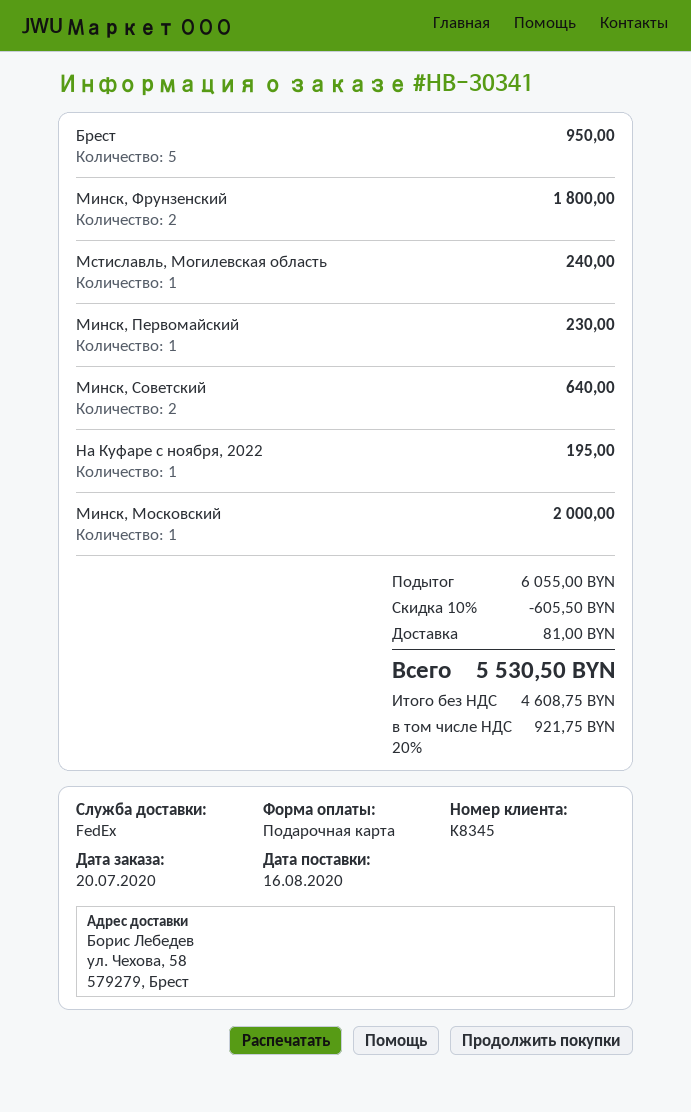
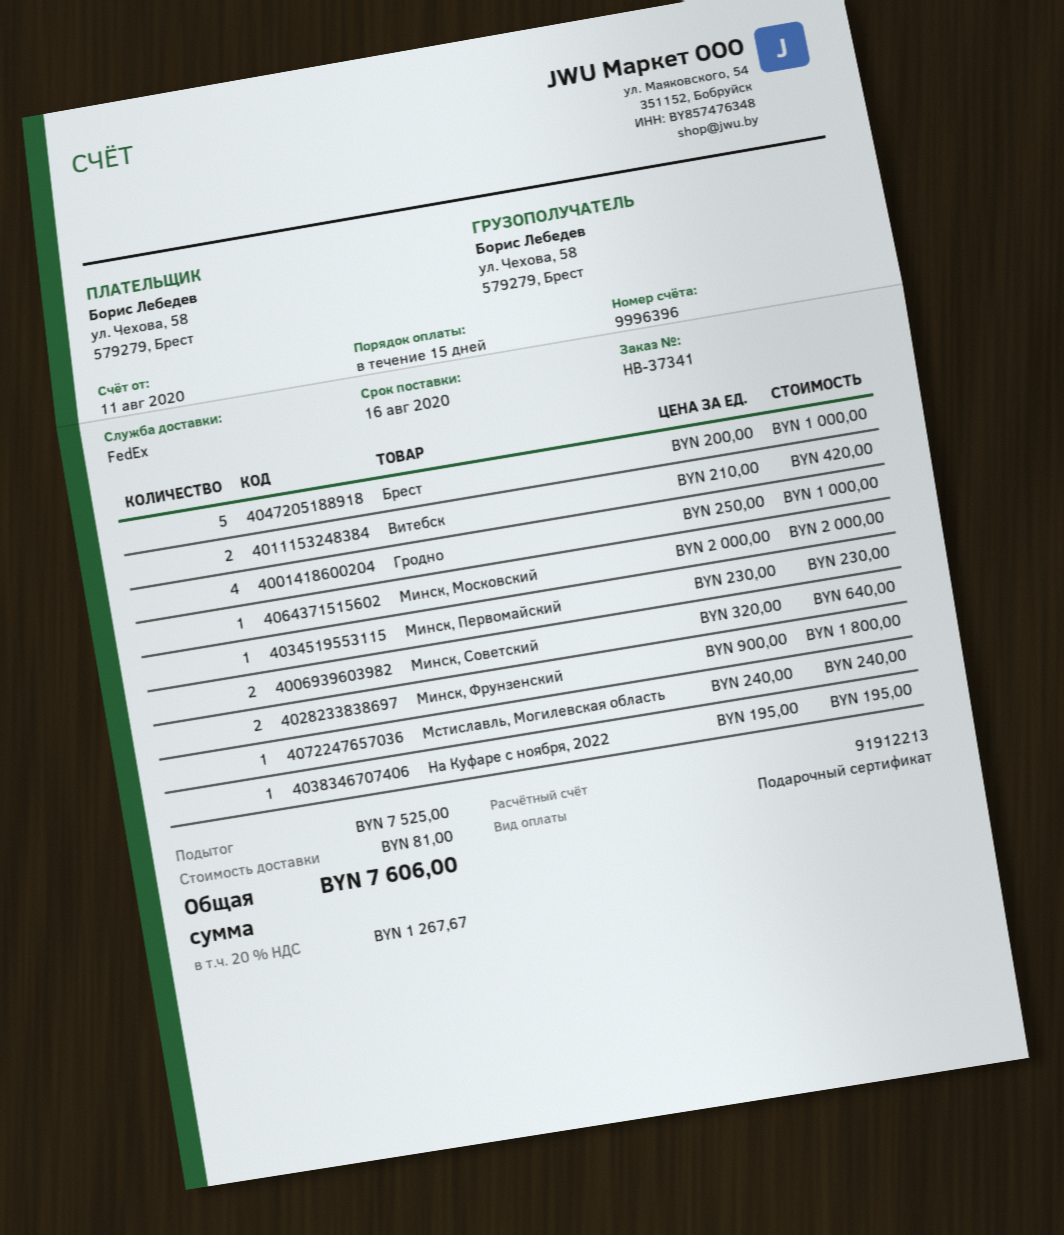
order number: HB-30341 -> HB-37341
Брест: 5 for 950.00 -> 5 for 1000.00
Витебск: none -> 2 for 420.00
Гродно: none -> 4 for 1000.00
subtotal: 6055.00 -> 7525.00
discount: 10% = 605.50 -> none
tax: 20% = 921.75 -> 20% = 1267.67
total: 5530.50 -> 7606.00

